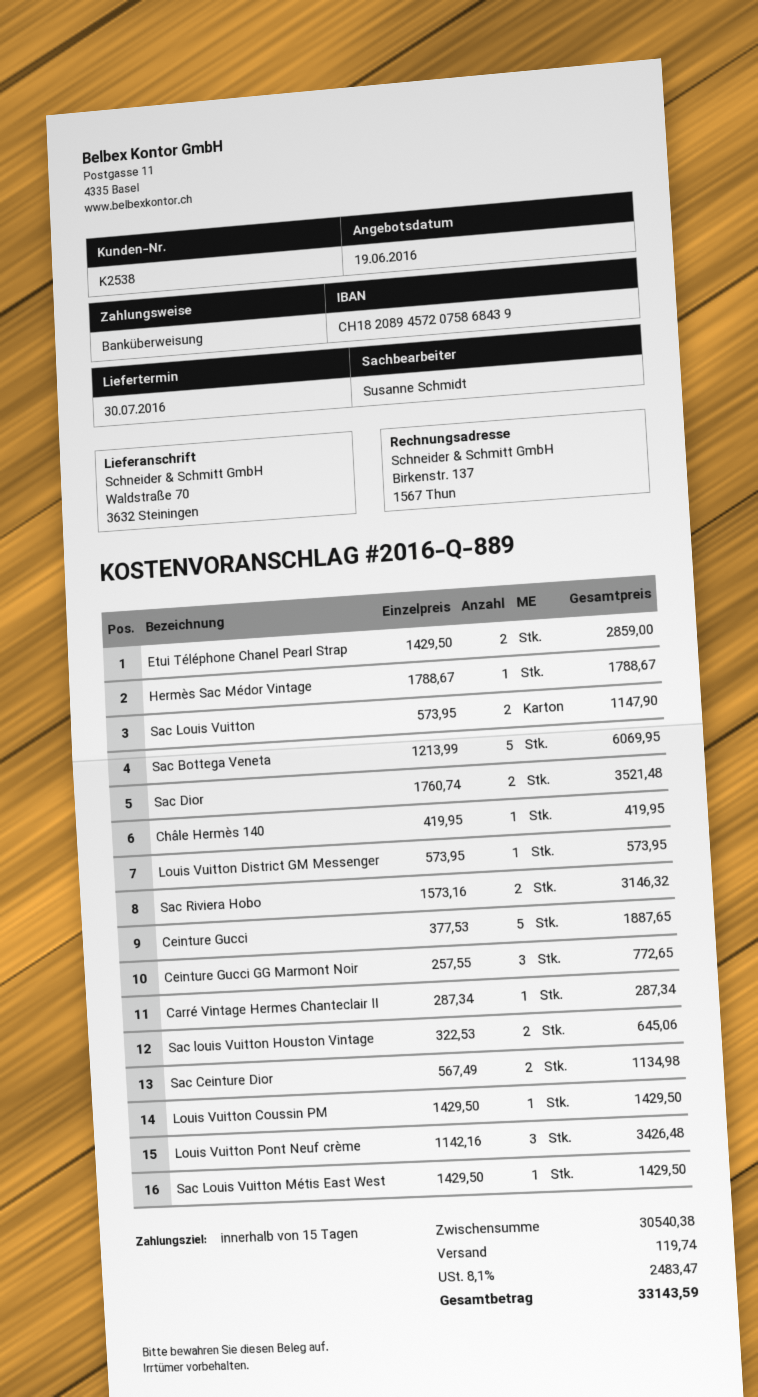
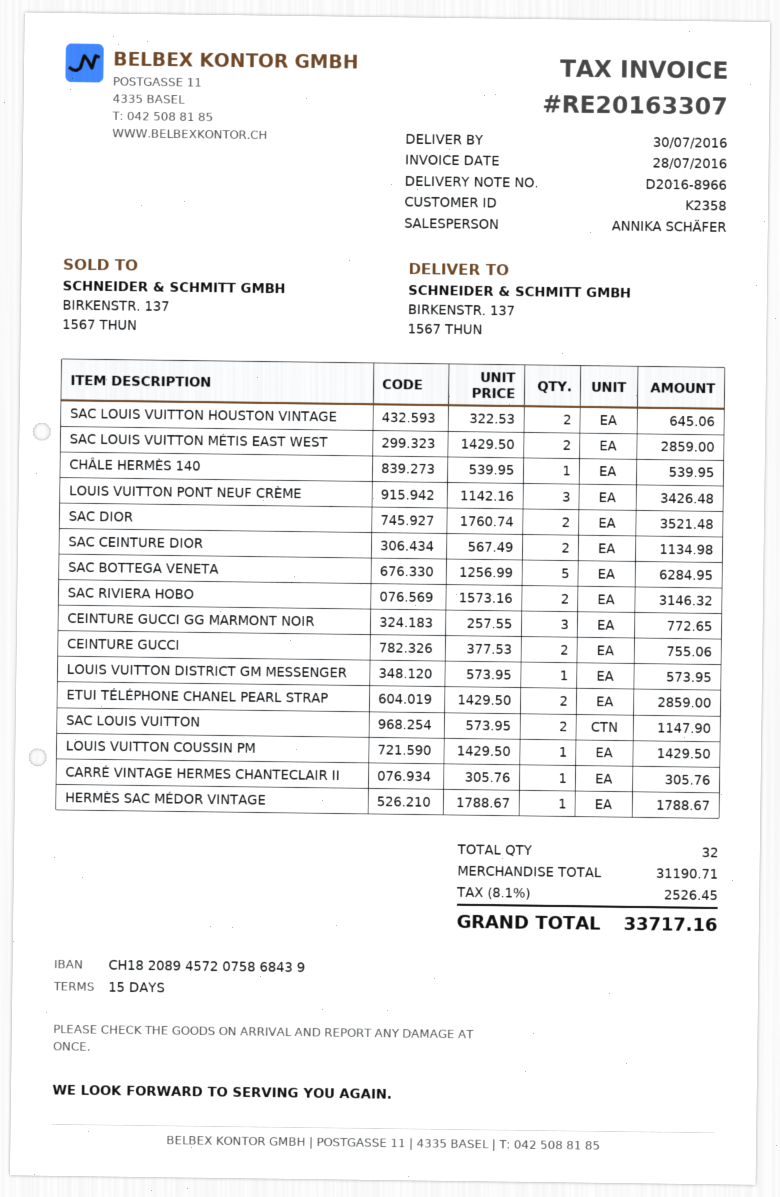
customer number: K2538 -> K2358
sales rep: Susanne Schmidt -> ANNIKA SCHÄFER
ship to: Waldstraße 70, 3632 Steiningen -> BIRKENSTR. 137, 1567 THUN
Sac Bottega Veneta: 5 x 1213.99 = 6069.95 -> 5 x 1256.99 = 6284.95
Châle Hermès 140: 1 x 419.95 = 419.95 -> 1 x 539.95 = 539.95
Ceinture Gucci: 5 x 377.53 = 1887.65 -> 2 x 377.53 = 755.06
Carré Vintage Hermes Chanteclair II: 1 x 287.34 = 287.34 -> 1 x 305.76 = 305.76
Sac Louis Vuitton Métis East West: 1 x 1429.50 = 1429.50 -> 2 x 1429.50 = 2859.00
subtotal: 30540.38 -> 31190.71
shipping: 119.74 -> none
tax: 8.1% = 2483.47 -> 8.1% = 2526.45
total: 33143.59 -> 33717.16

